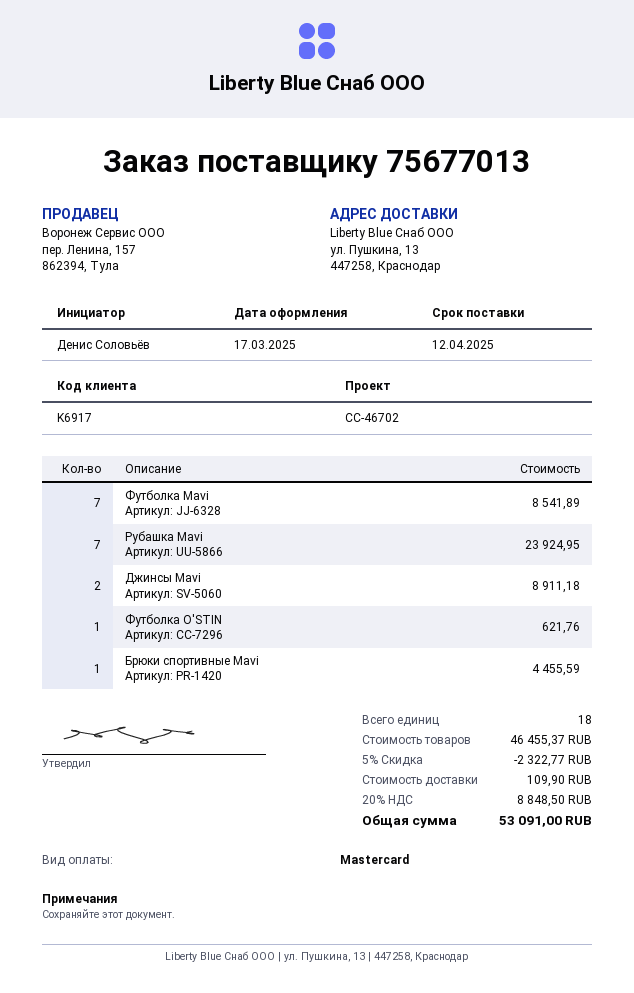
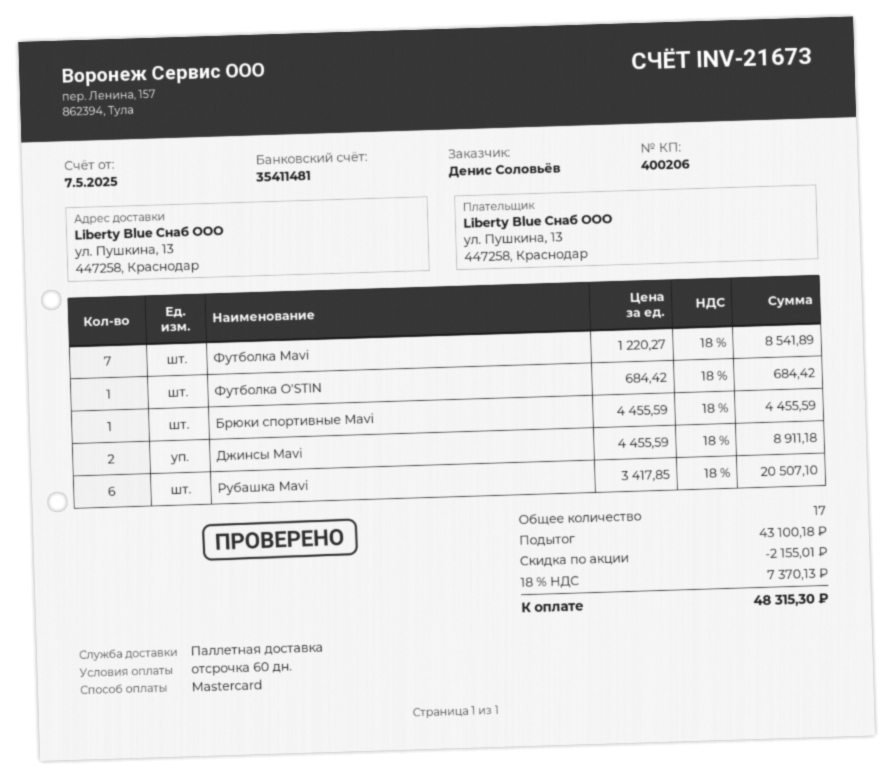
Рубашка Mavi: 7 for 23924.95 -> 6 for 20507.10
Футболка O'STIN: 1 for 621.76 -> 1 for 684.42
total quantity: 18 -> 17
subtotal: 46455.37 -> 43100.18
discount: 2322.77 -> 2155.01
shipping: 109.90 -> none
tax: 20% = 8848.50 -> 18% = 7370.13
total: 53091.00 -> 48315.30

